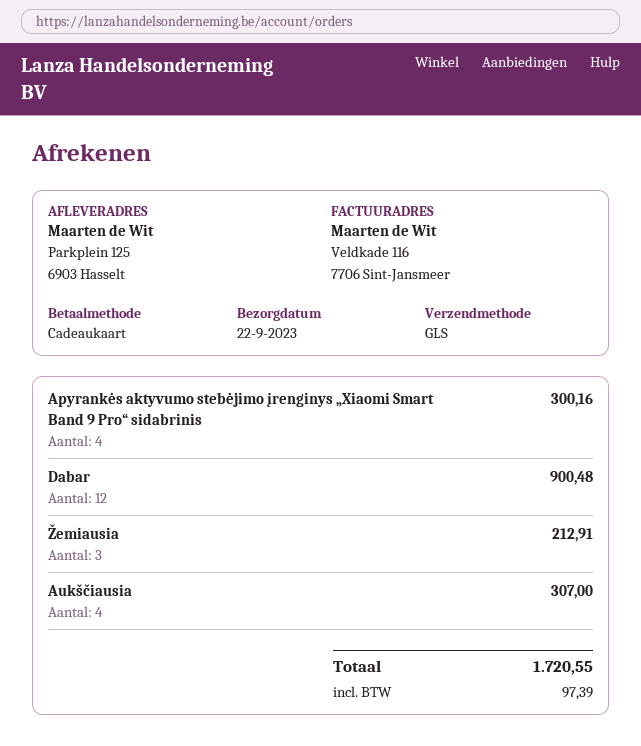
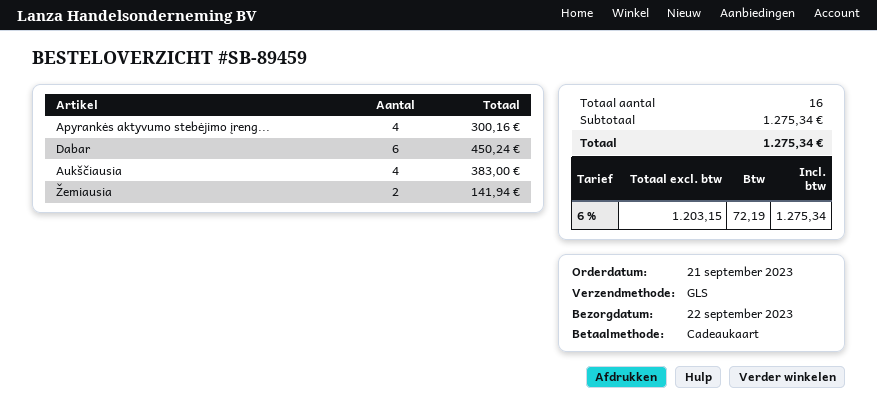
Dabar: 12 for 900.48 -> 6 for 450.24
Žemiausia: 3 for 212.91 -> 2 for 141.94
Aukščiausia: 4 for 307.00 -> 4 for 383.00
tax: 97.39 -> 72.19
total: 1720.55 -> 1275.34

